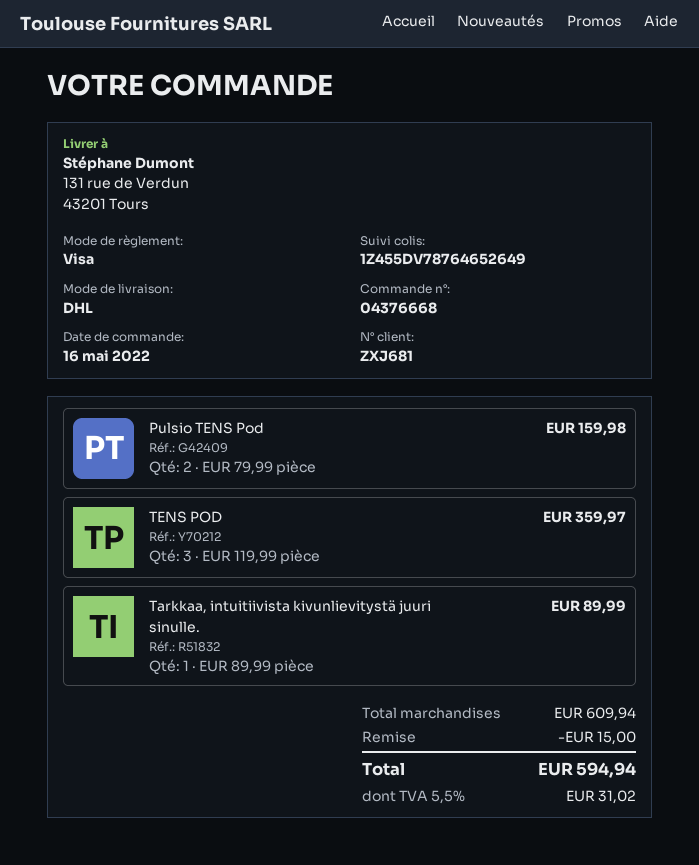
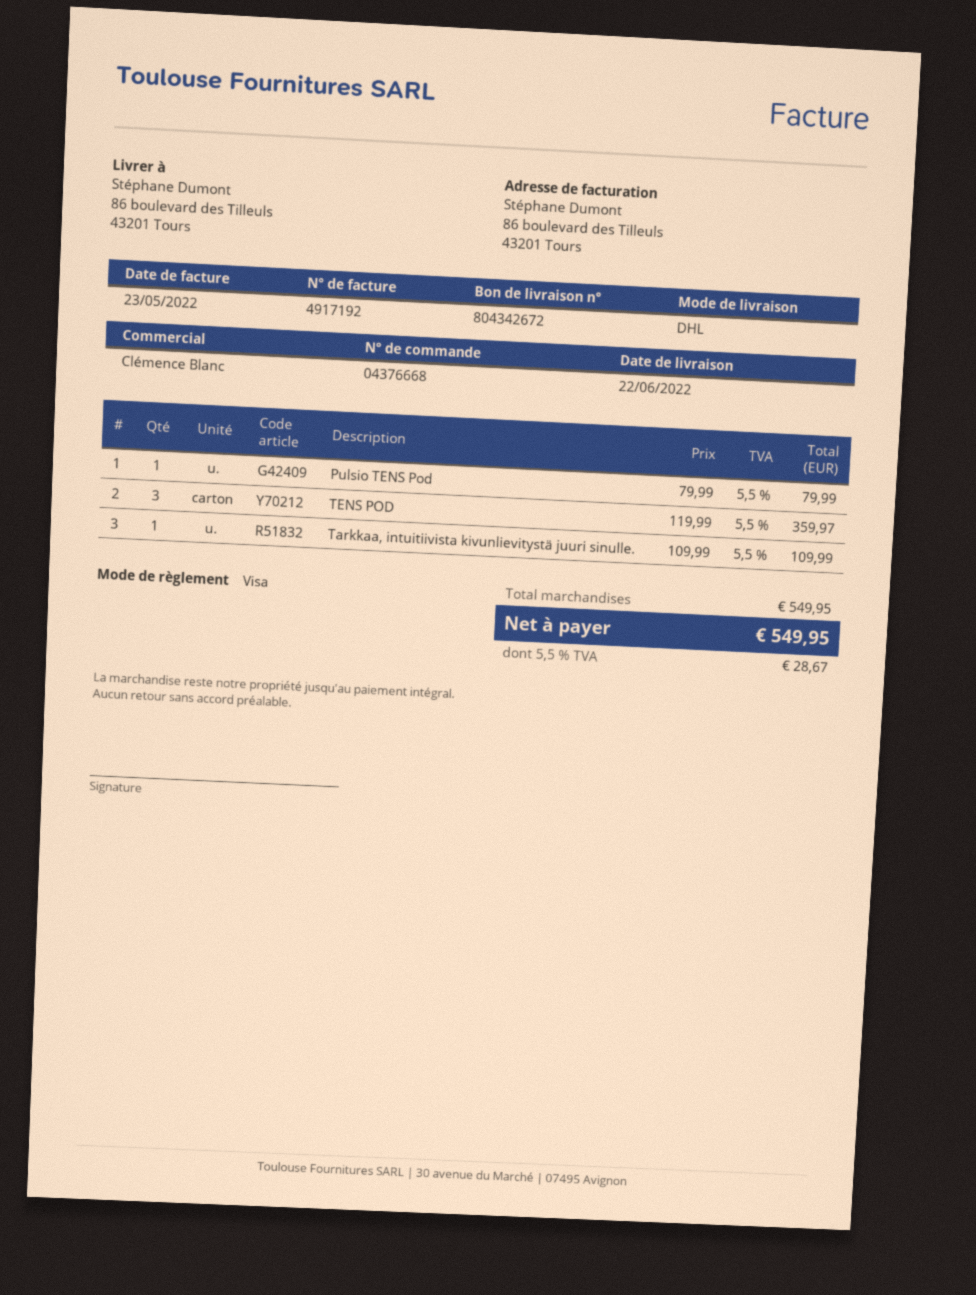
ship to: 131 rue de Verdun, 43201 Tours -> 86 boulevard des Tilleuls, 43201 Tours
Pulsio TENS Pod: 2 x 79.99 = 159.98 -> 1 x 79.99 = 79.99
Tarkkaa, intuitiivista kivunlievitystä juuri sinulle.: 1 x 89.99 = 89.99 -> 1 x 109.99 = 109.99
subtotal: 609.94 -> 549.95
discount: 15.00 -> none
tax: 5.5% = 31.02 -> 5.5% = 28.67
total: 594.94 -> 549.95

